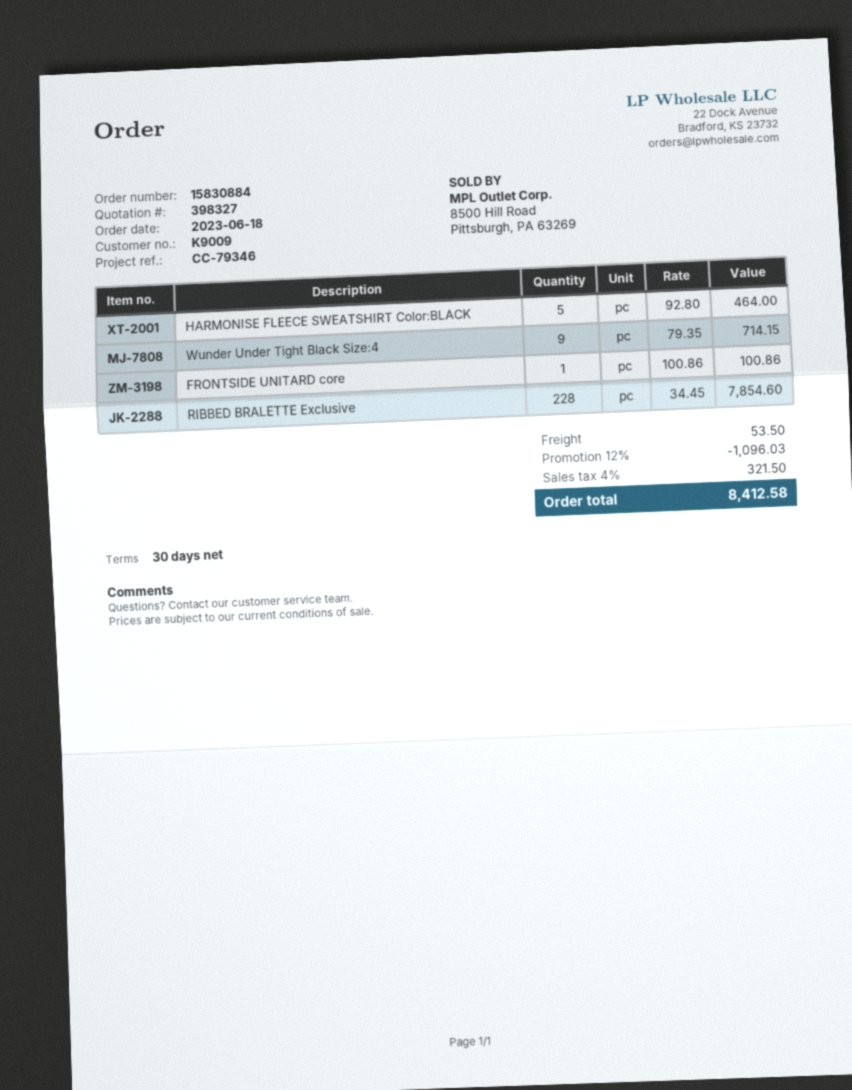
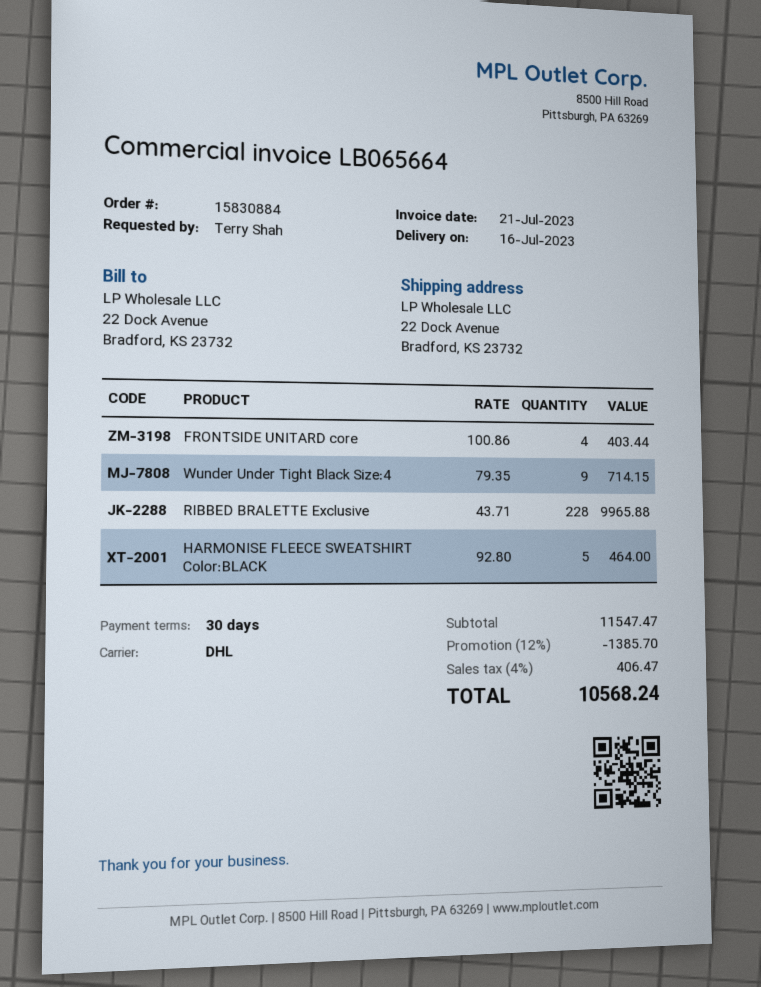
FRONTSIDE UNITARD core: 1 x 100.86 = 100.86 -> 4 x 100.86 = 403.44
RIBBED BRALETTE Exclusive: 228 x 34.45 = 7854.60 -> 228 x 43.71 = 9965.88
discount: 12% = 1096.03 -> 12% = 1385.70
shipping: 53.50 -> none
tax: 4% = 321.50 -> 4% = 406.47
total: 8412.58 -> 10568.24

